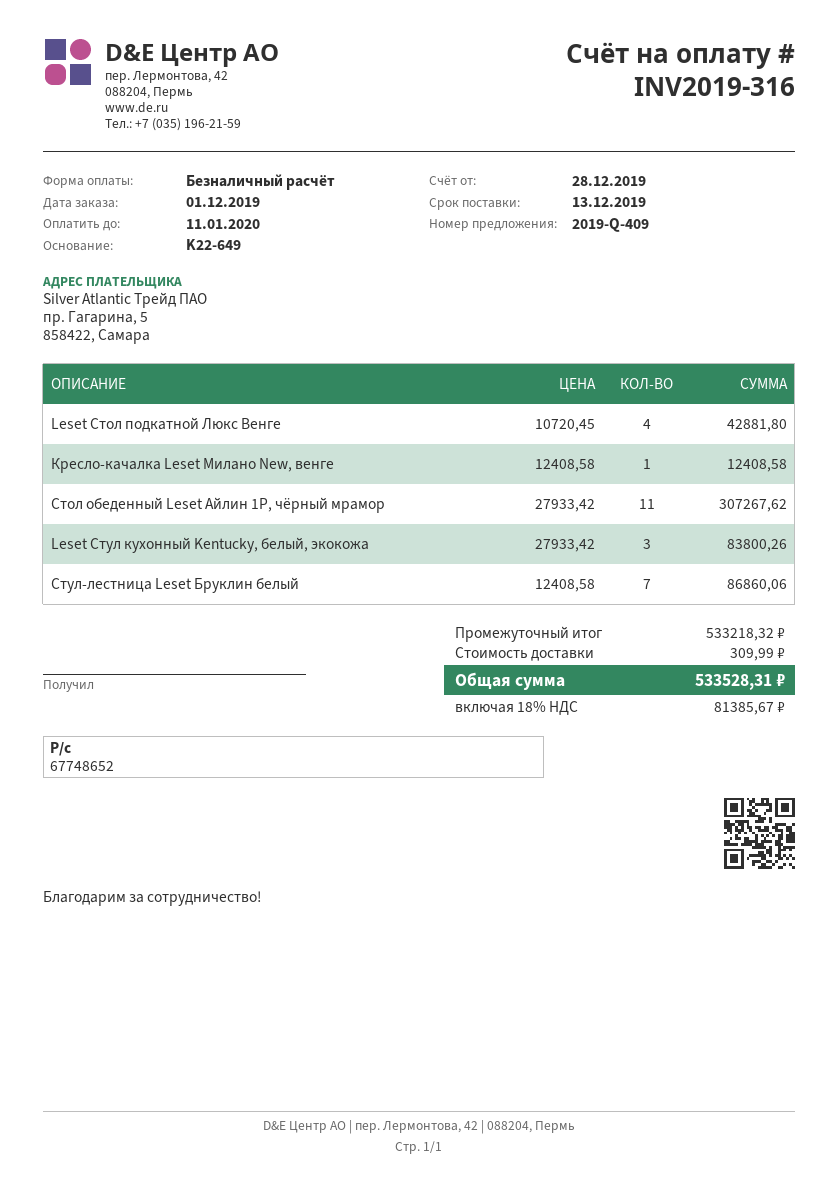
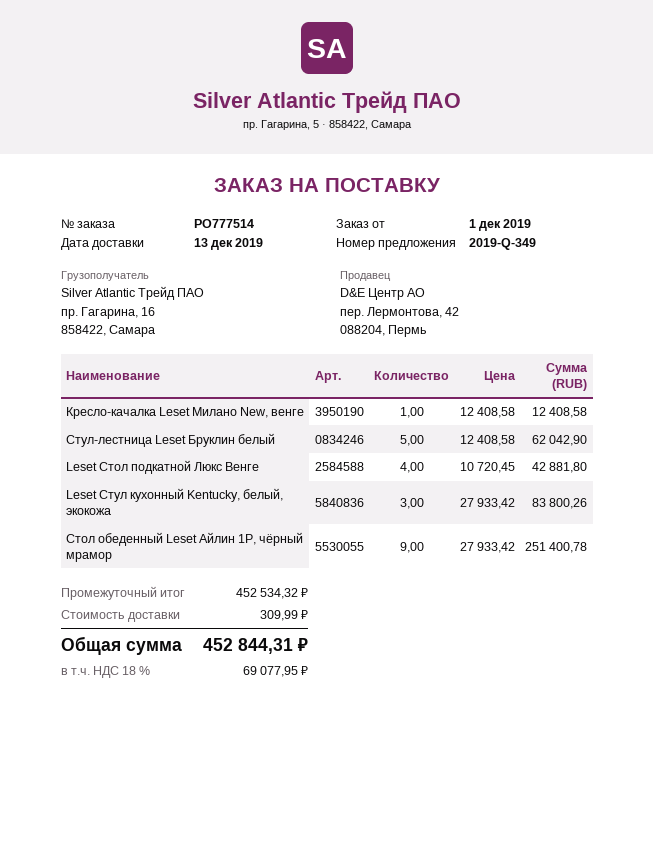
quote number: 2019-Q-409 -> 2019-Q-349
Стол обеденный Leset Айлин 1Р, чёрный мрамор: 11 x 27933.42 = 307267.62 -> 9 x 27933.42 = 251400.78
Стул-лестница Leset Бруклин белый: 7 x 12408.58 = 86860.06 -> 5 x 12408.58 = 62042.90
subtotal: 533218.32 -> 452534.32
tax: 18% = 81385.67 -> 18% = 69077.95
total: 533528.31 -> 452844.31

